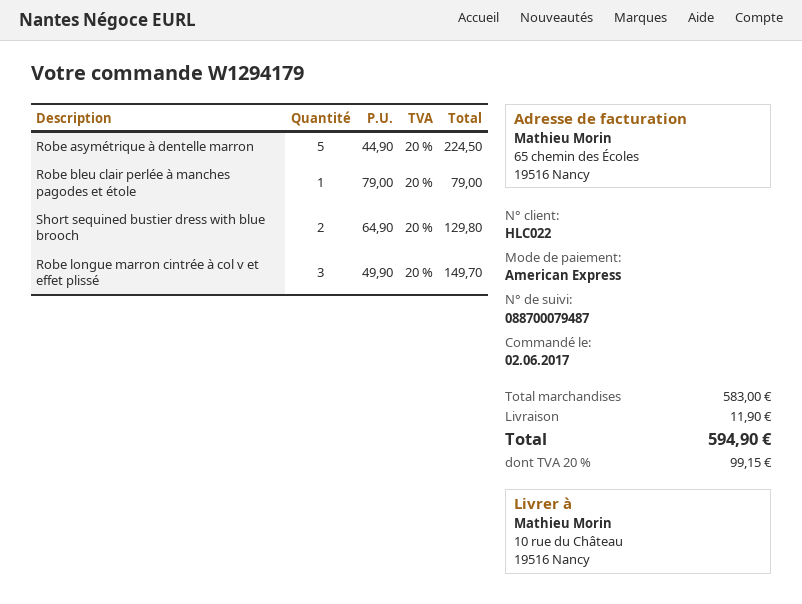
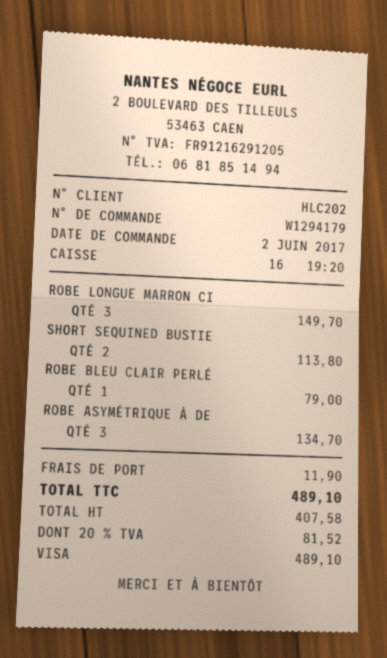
customer number: HLC022 -> HLC202
payment method: American Express -> Visa
Robe asymétrique à dentelle marron: 5 for 224.50 -> 3 for 134.70
Short sequined bustier dress with blue brooch: 2 for 129.80 -> 2 for 113.80
tax: 20% = 99.15 -> 20% = 81.52
total: 594.90 -> 489.10

